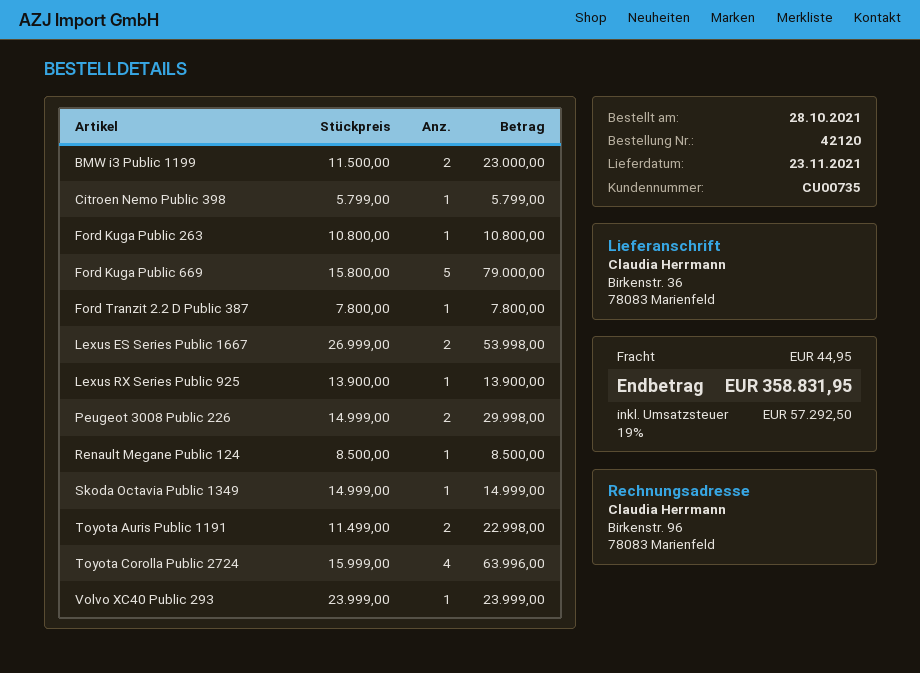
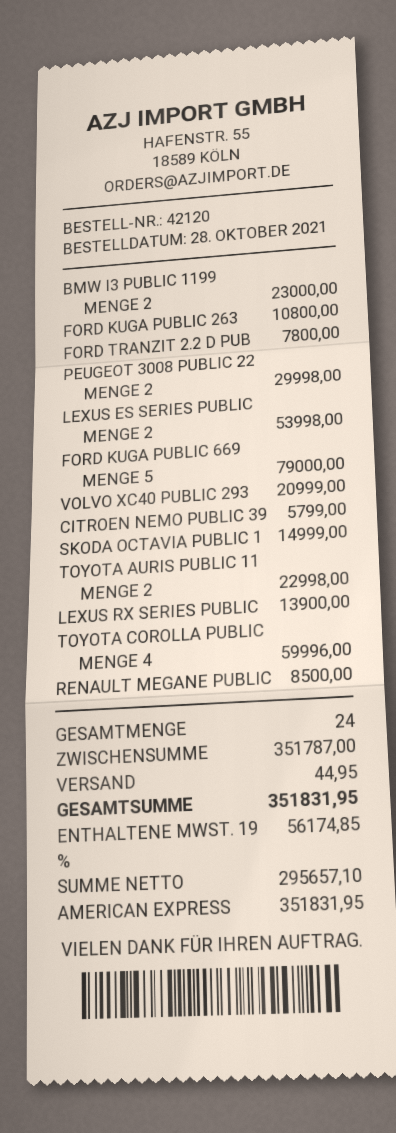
Toyota Corolla Public 2724: 4 for 63996.00 -> 4 for 59996.00
Volvo XC40 Public 293: 1 for 23999.00 -> 1 for 20999.00
tax: 19% = 57292.50 -> 19% = 56174.85
total: 358831.95 -> 351831.95

